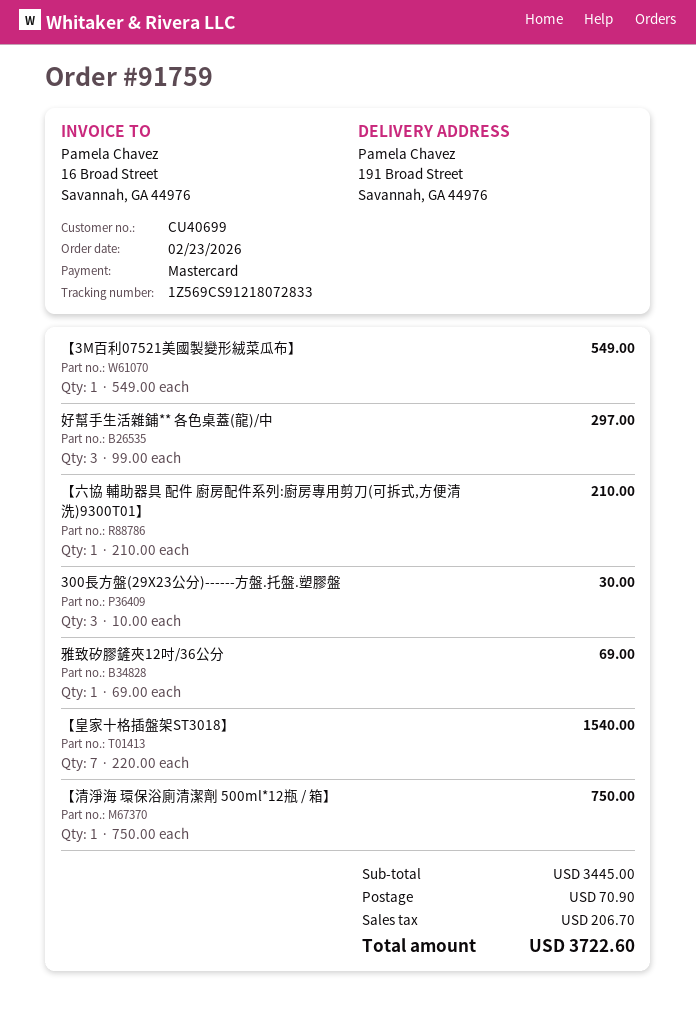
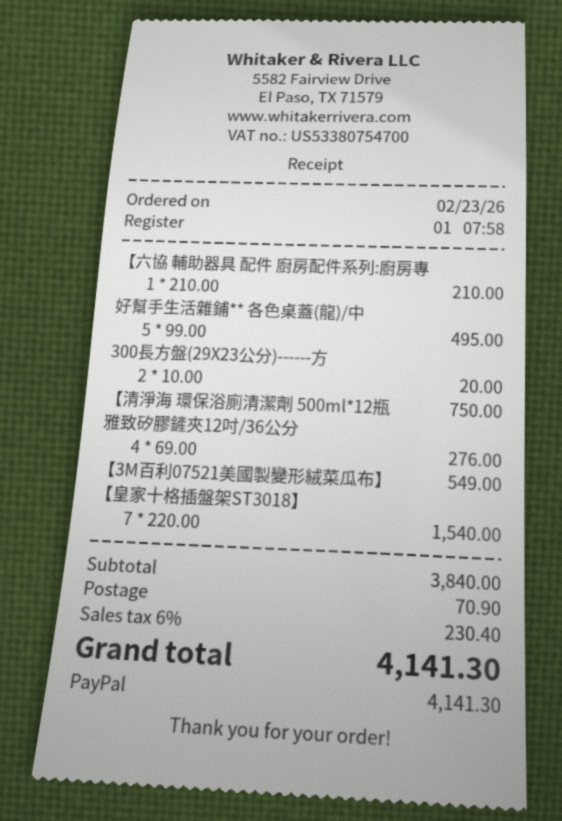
payment method: Mastercard -> PayPal
好幫手生活雜鋪** 各色桌蓋(龍)/中: 3 x 99.00 = 297.00 -> 5 x 99.00 = 495.00
300長方盤(29X23公分)------方盤.托盤.塑膠盤: 3 x 10.00 = 30.00 -> 2 x 10.00 = 20.00
雅致矽膠鏟夾12吋/36公分: 1 x 69.00 = 69.00 -> 4 x 69.00 = 276.00
subtotal: 3445.00 -> 3840.00
tax: 206.70 -> 230.40
total: 3722.60 -> 4141.30

